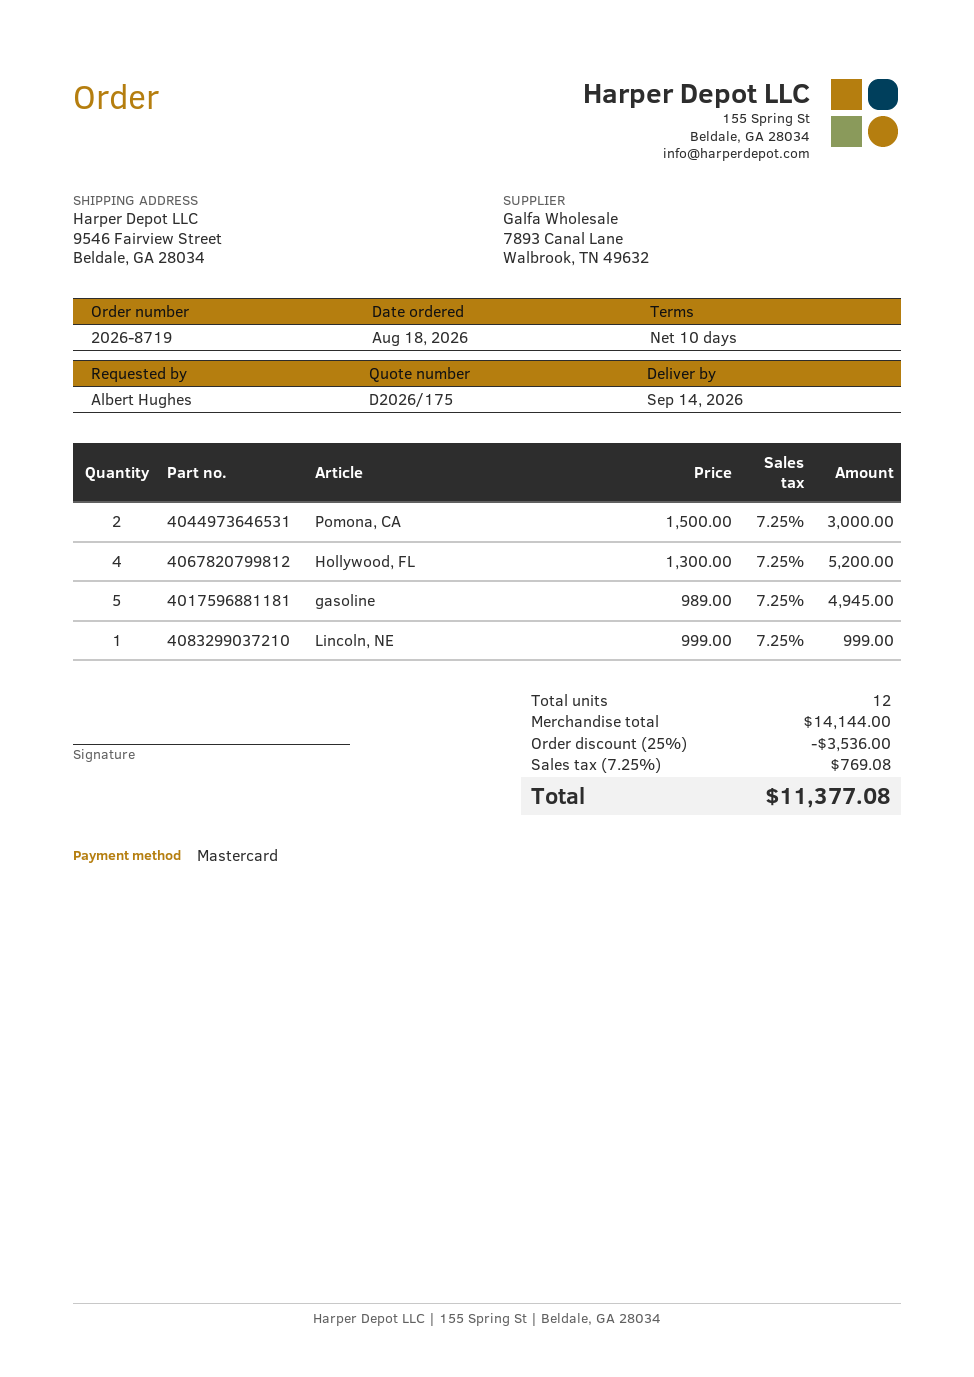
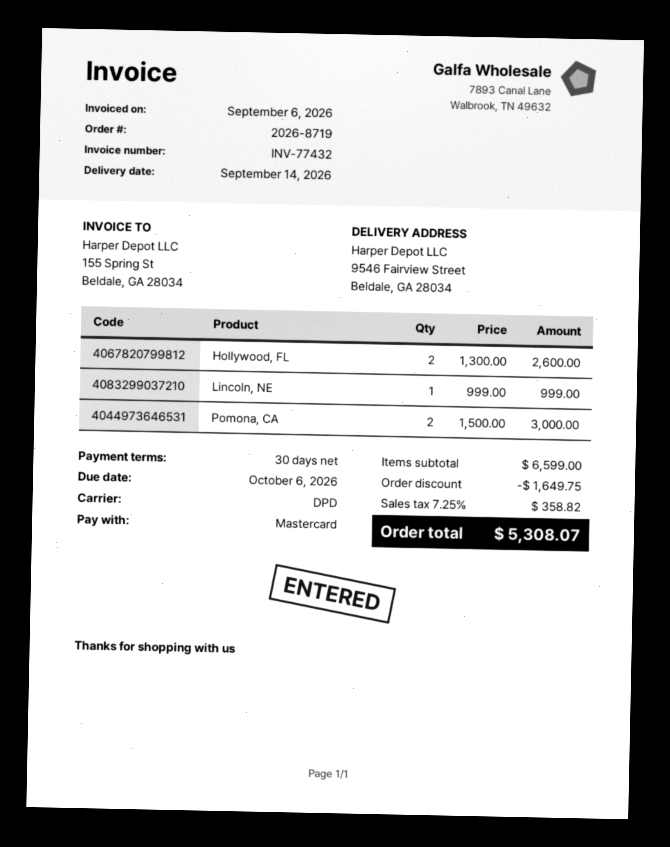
payment terms: 10 days -> 30 days
Hollywood, FL: 4 x 1300.00 = 5200.00 -> 2 x 1300.00 = 2600.00
gasoline: 5 x 989.00 = 4945.00 -> none
subtotal: 14144.00 -> 6599.00
discount: 3536.00 -> 1649.75
tax: 7.25% = 769.08 -> 7.25% = 358.82
total: 11377.08 -> 5308.07

